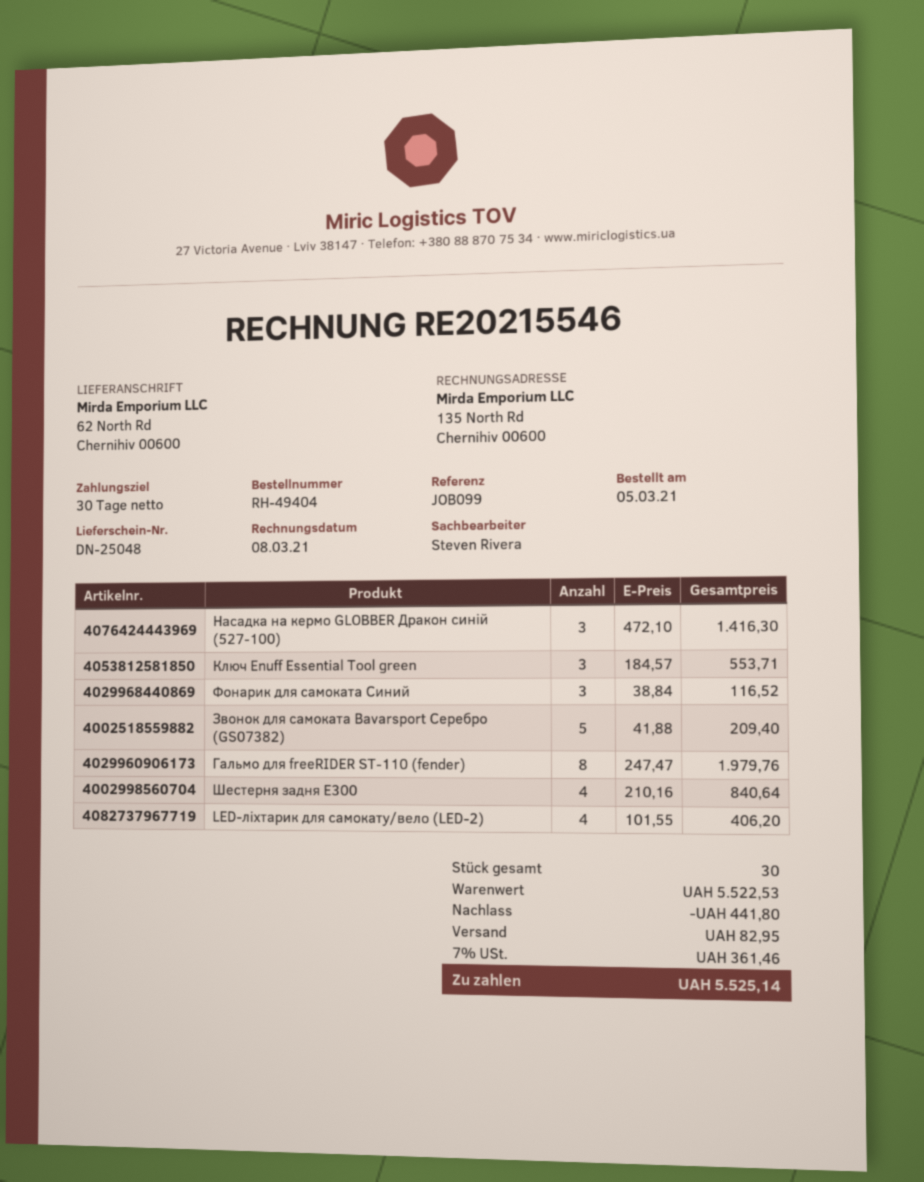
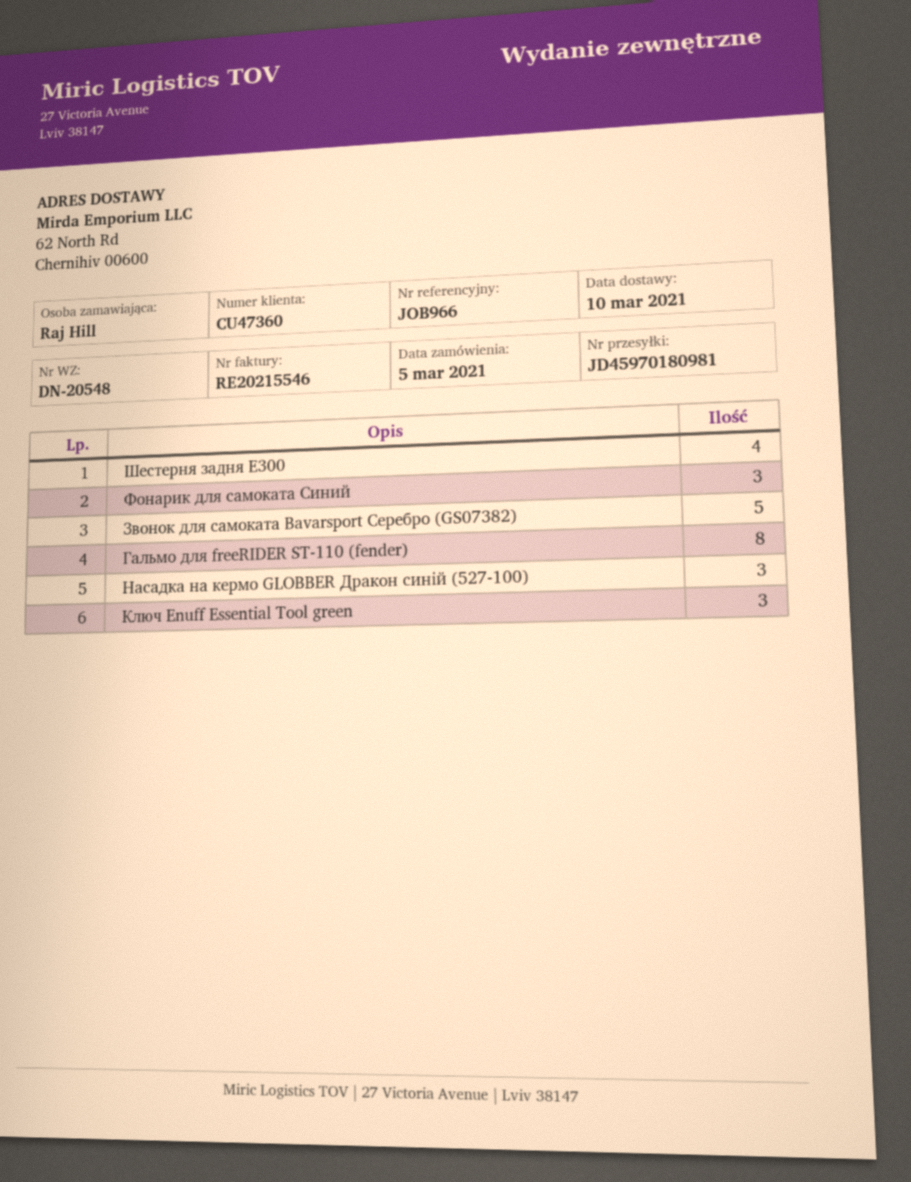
delivery note number: DN-25048 -> DN-20548
reference: JOB099 -> JOB966
LED-ліхтарик для самокату/вело (LED-2): 4 -> none

